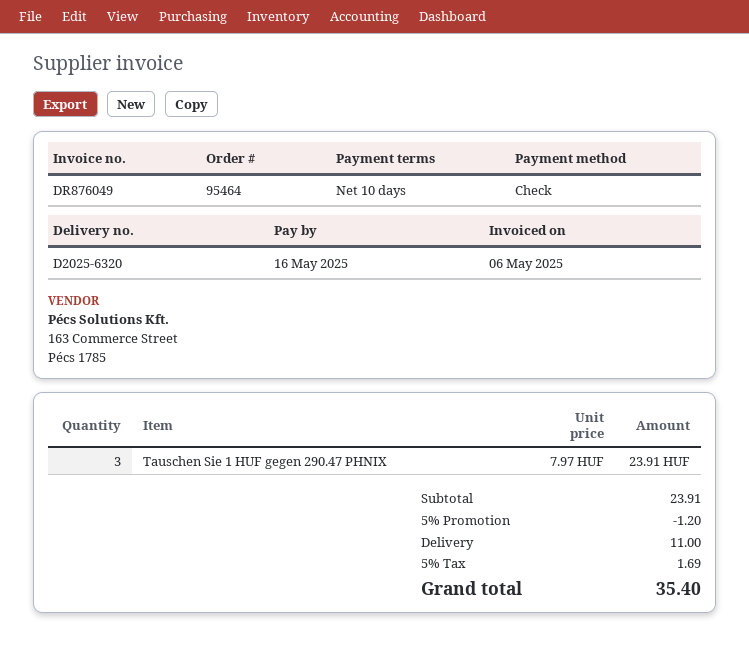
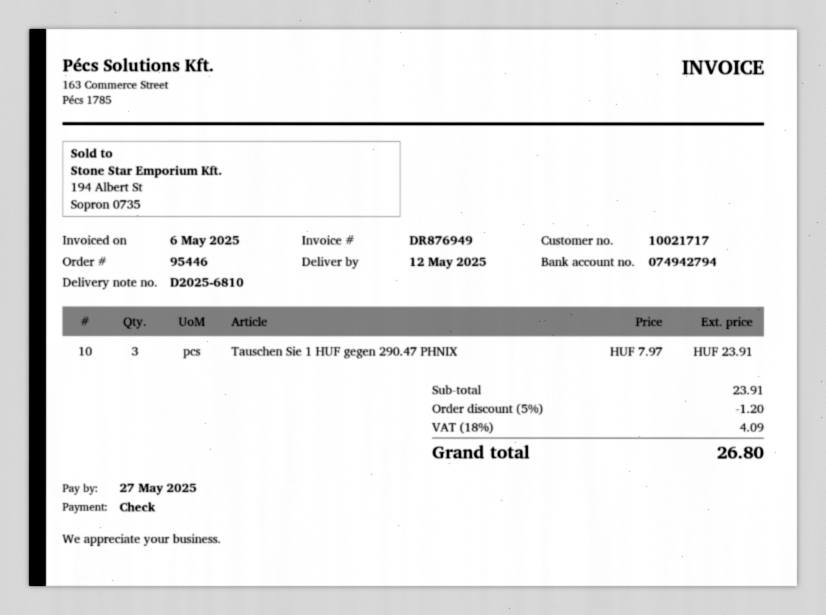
order number: 95464 -> 95446
delivery note number: D2025-6320 -> D2025-6810
invoice number: DR876049 -> DR876949
due date: 2025-05-16 -> 2025-05-27
shipping: 11.00 -> none
tax: 5% = 1.69 -> 18% = 4.09
total: 35.40 -> 26.80

